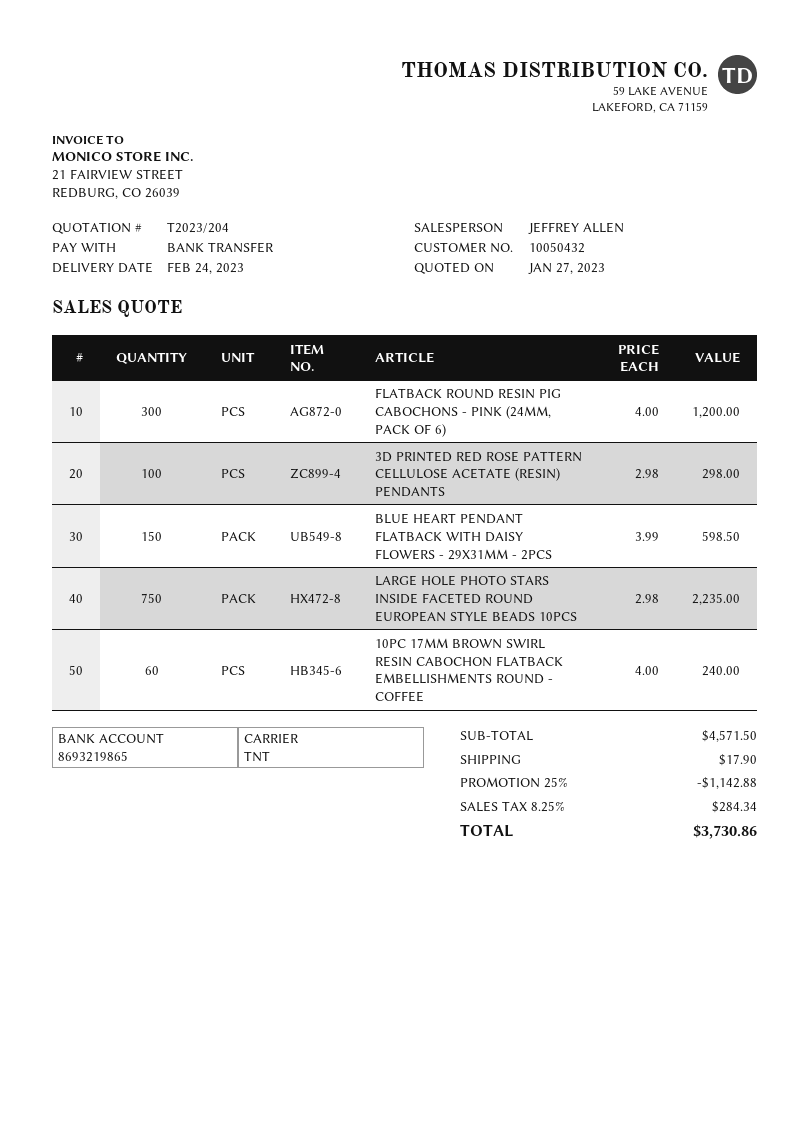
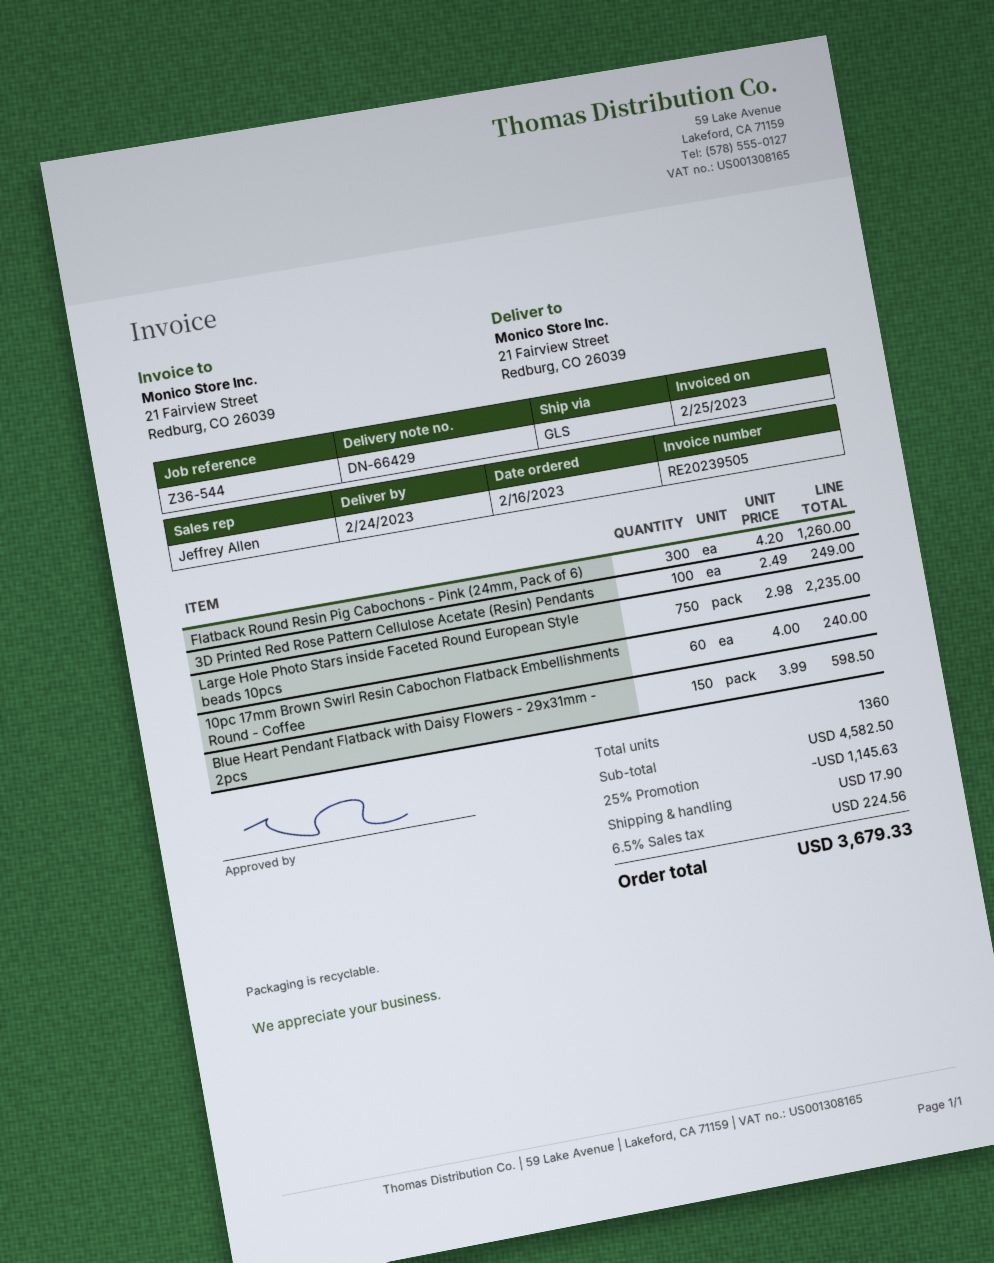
shipping method: TNT -> GLS
FLATBACK ROUND RESIN PIG CABOCHONS - PINK (24MM, PACK OF 6): 300 x 4.00 = 1200.00 -> 300 x 4.20 = 1260.00
3D PRINTED RED ROSE PATTERN CELLULOSE ACETATE (RESIN) PENDANTS: 100 x 2.98 = 298.00 -> 100 x 2.49 = 249.00
subtotal: 4571.50 -> 4582.50
discount: 25% = 1142.88 -> 25% = 1145.63
tax: 8.25% = 284.34 -> 6.5% = 224.56
total: 3730.86 -> 3679.33

